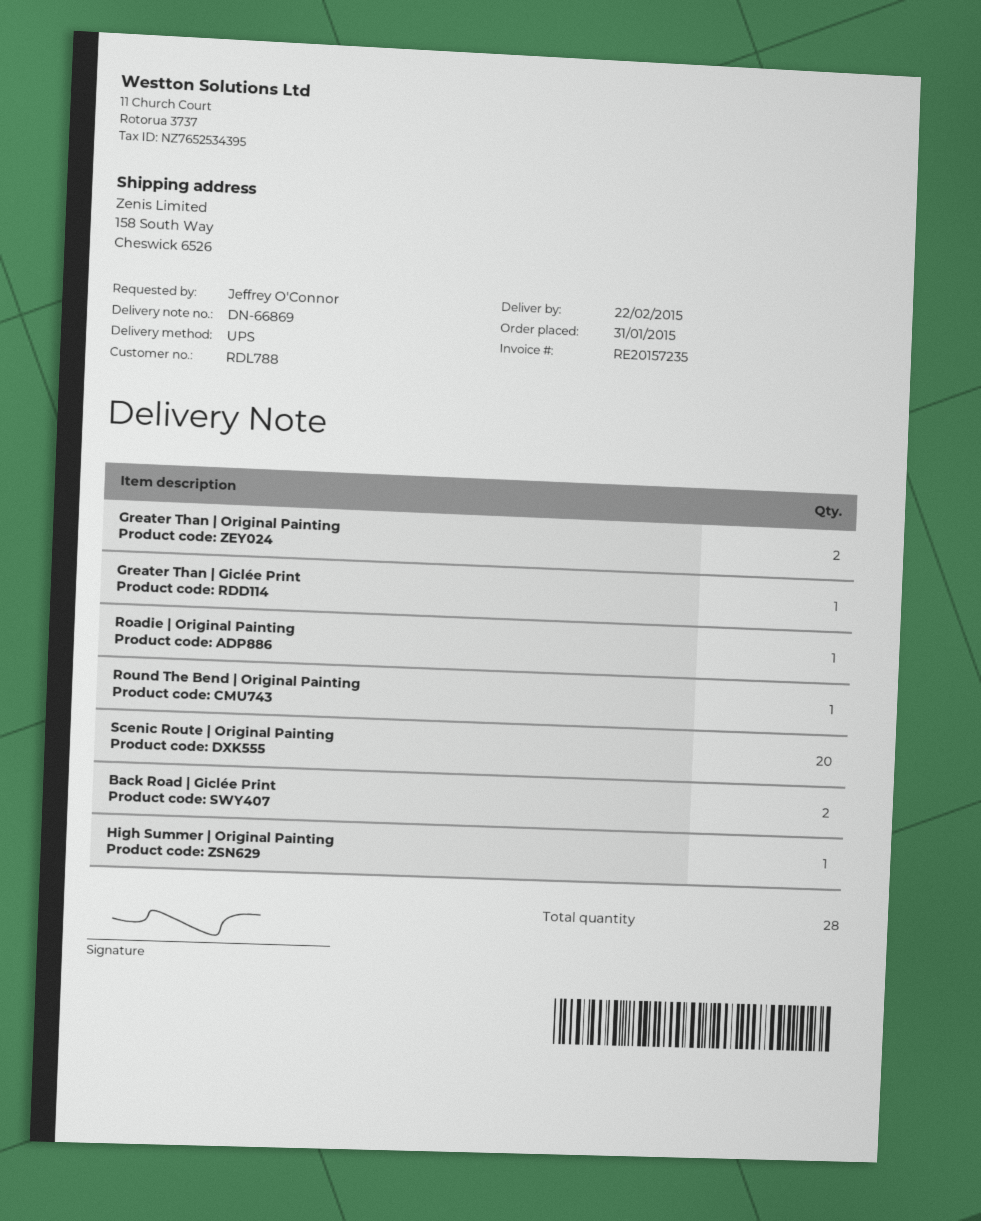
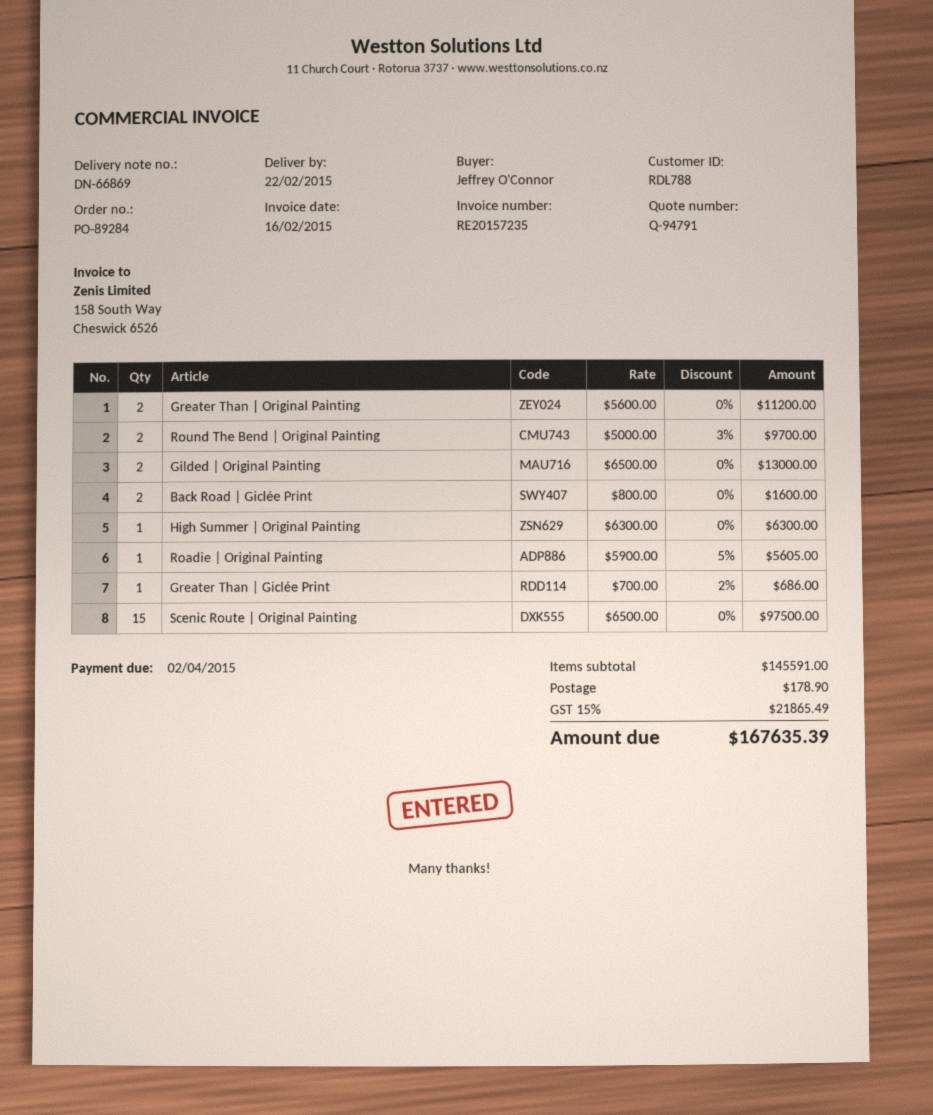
Round The Bend | Original Painting: 1 -> 2
Scenic Route | Original Painting: 20 -> 15
Gilded | Original Painting: none -> 2

